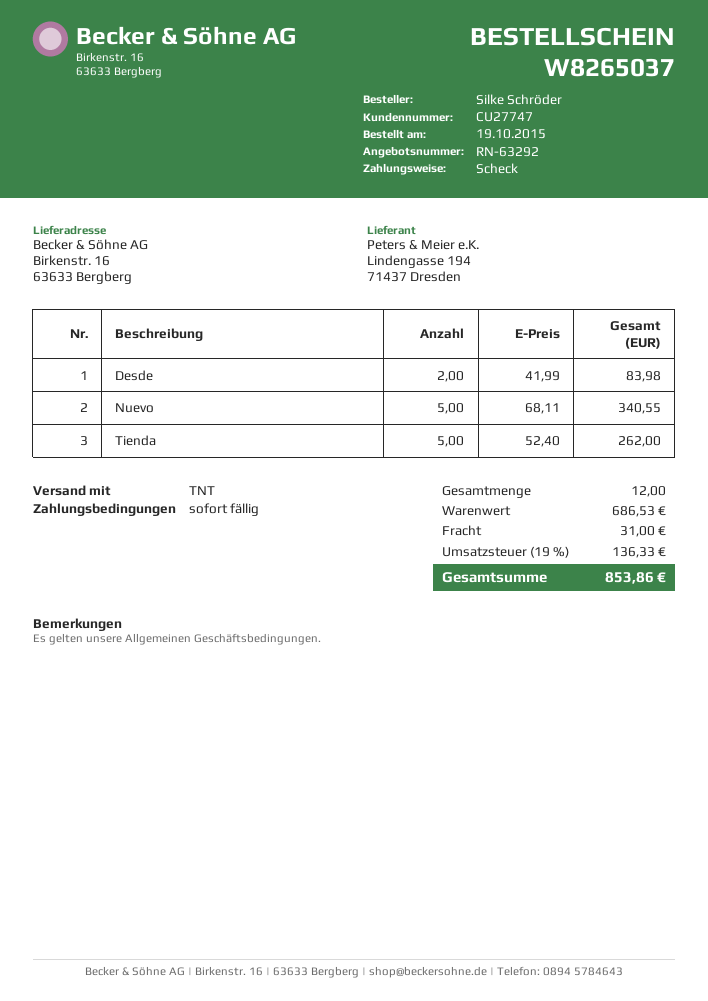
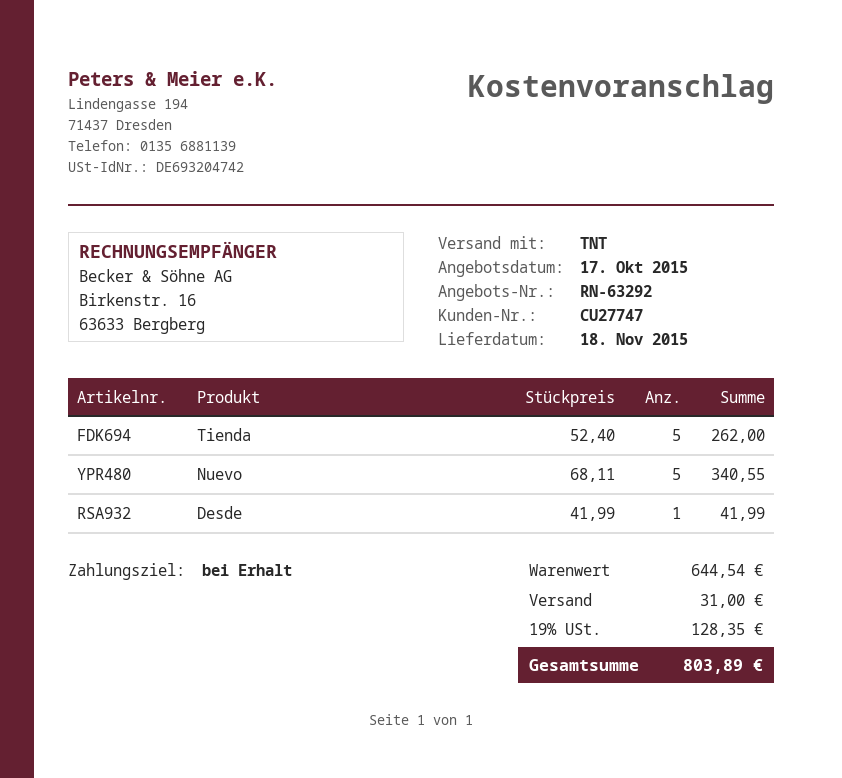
Desde: 2 x 41.99 = 83.98 -> 1 x 41.99 = 41.99
subtotal: 686.53 -> 644.54
tax: 19% = 136.33 -> 19% = 128.35
total: 853.86 -> 803.89

